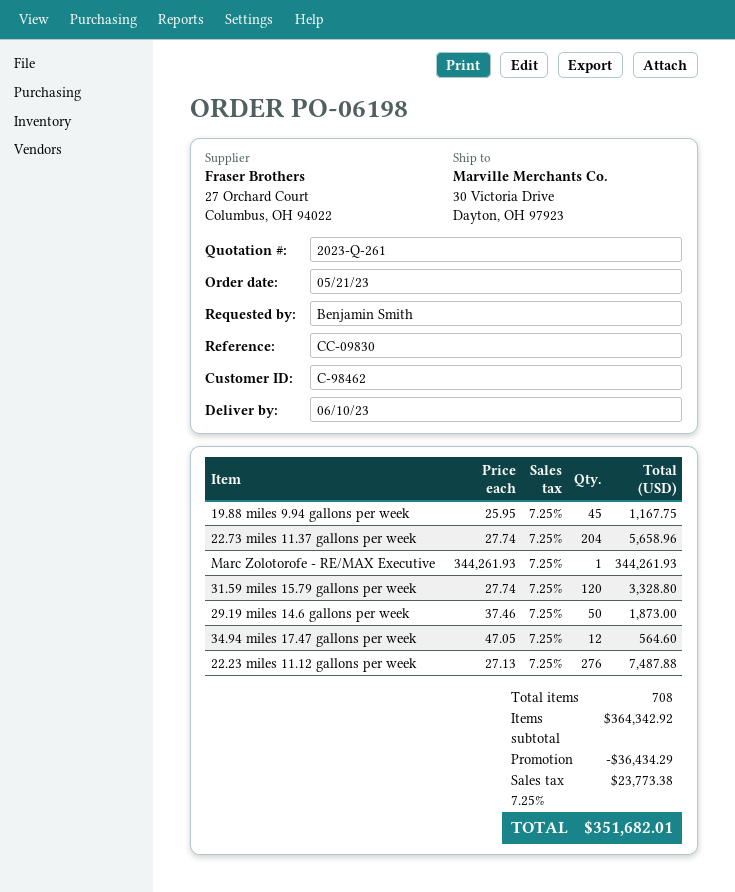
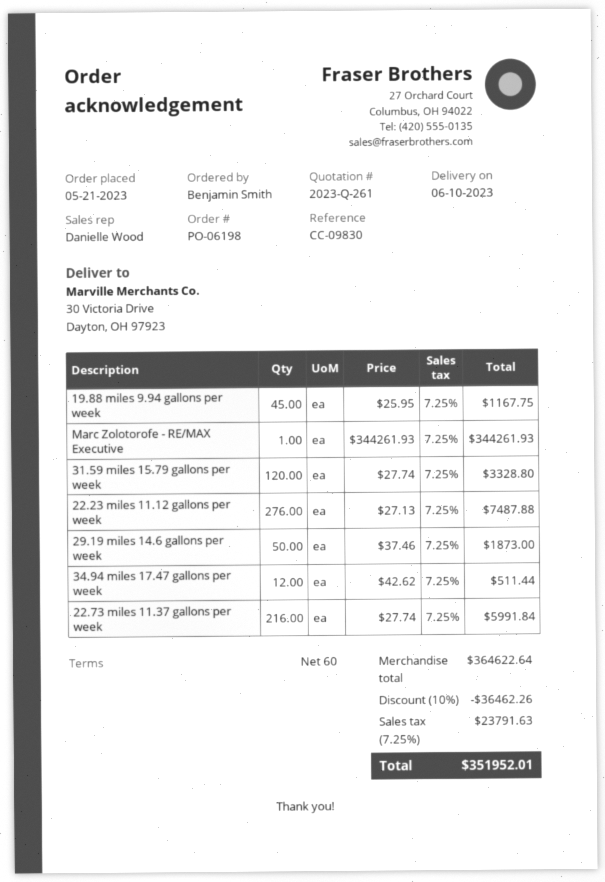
22.73 miles 11.37 gallons per week: 204 x 27.74 = 5658.96 -> 216 x 27.74 = 5991.84
34.94 miles 17.47 gallons per week: 12 x 47.05 = 564.60 -> 12 x 42.62 = 511.44
subtotal: 364342.92 -> 364622.64
discount: 36434.29 -> 36462.26
tax: 7.25% = 23773.38 -> 7.25% = 23791.63
total: 351682.01 -> 351952.01

